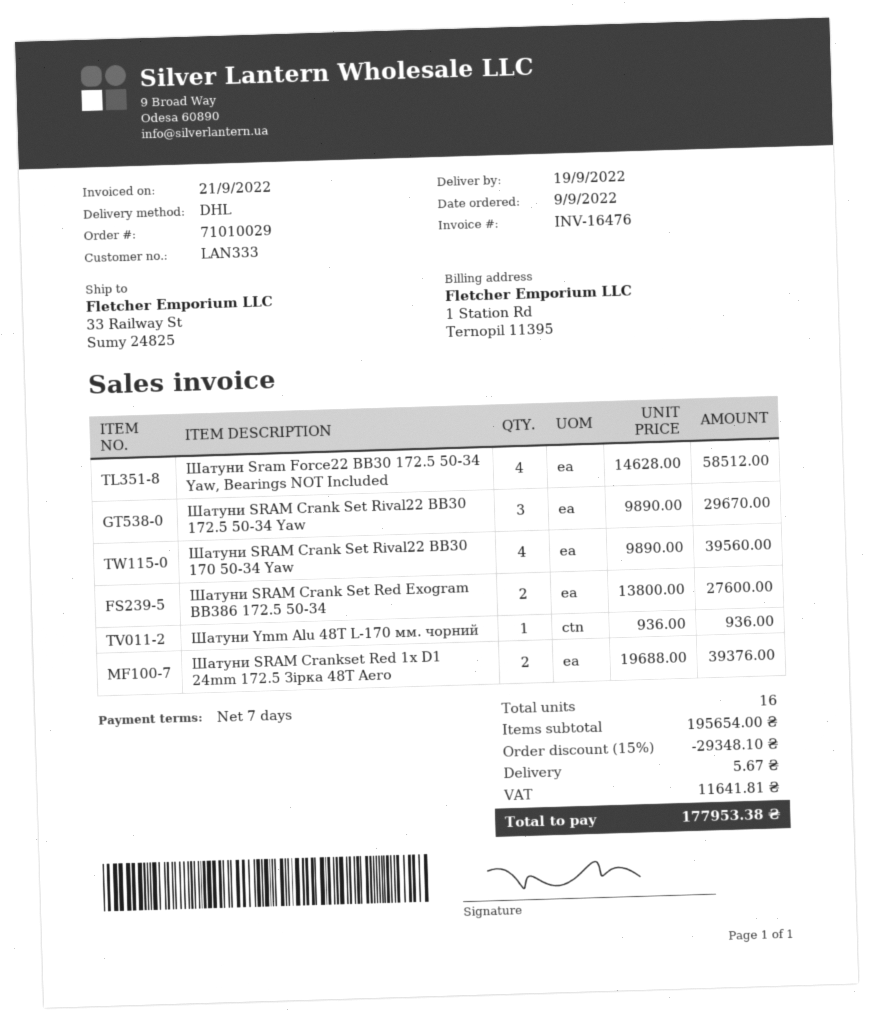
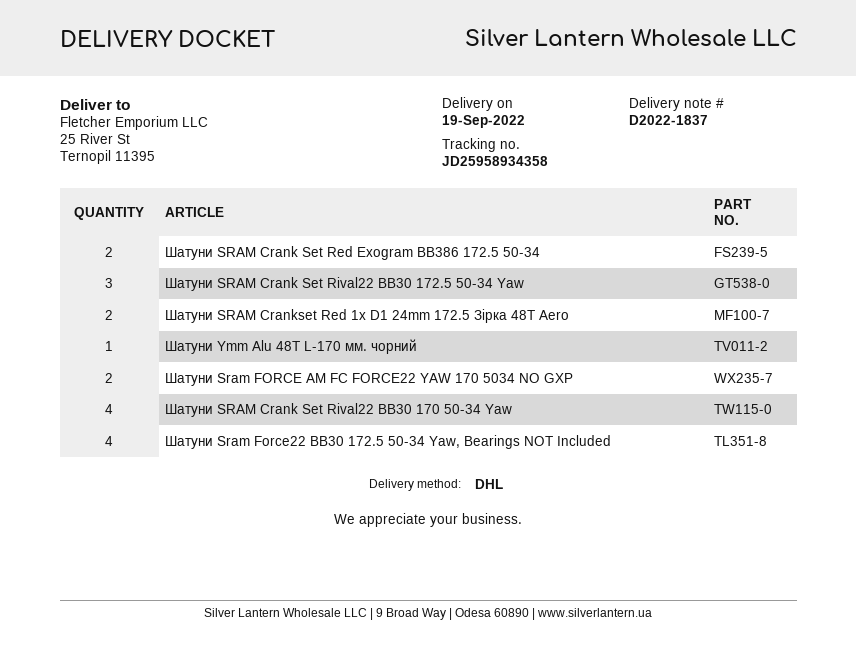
ship to: 33 Railway St, Sumy 24825 -> 25 River St, Ternopil 11395
Шатуни Sram FORCE AM FC FORCE22 YAW 170 5034 NO GXP: none -> 2

